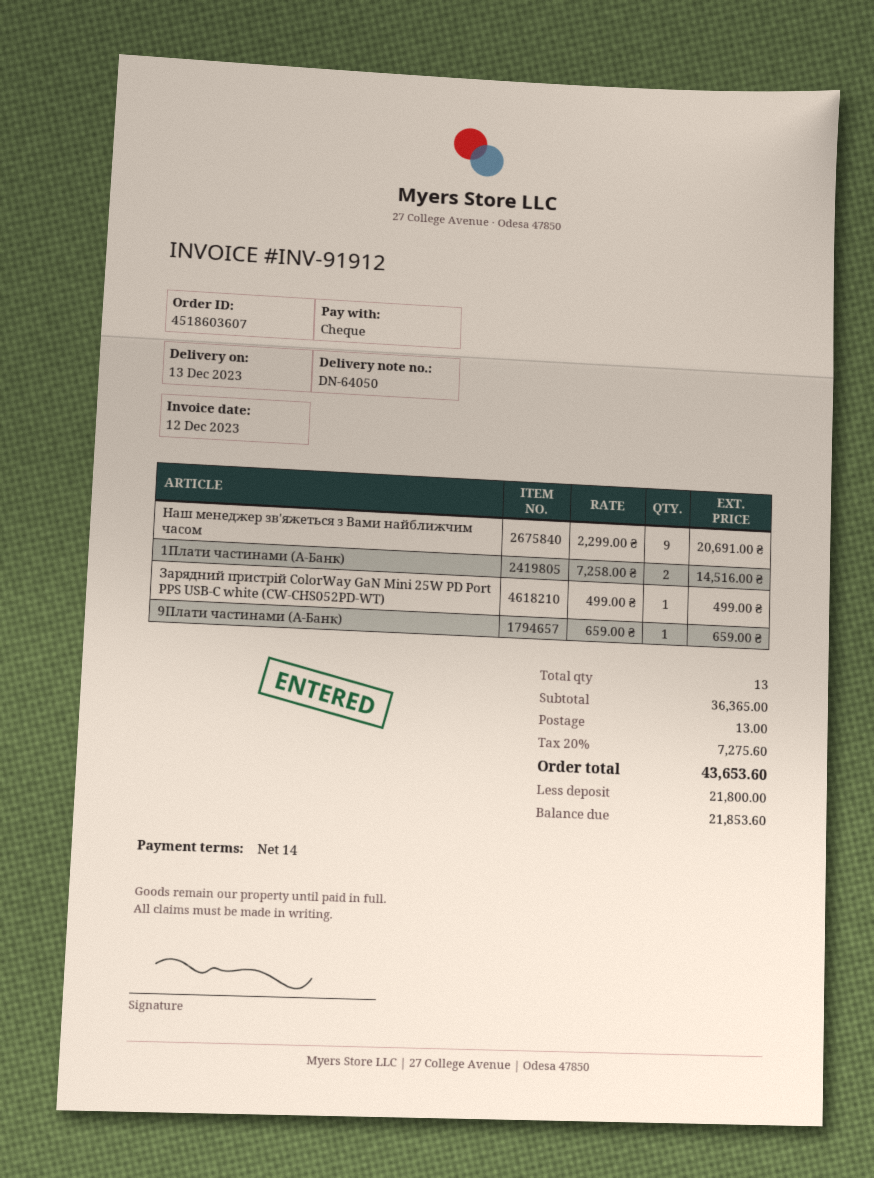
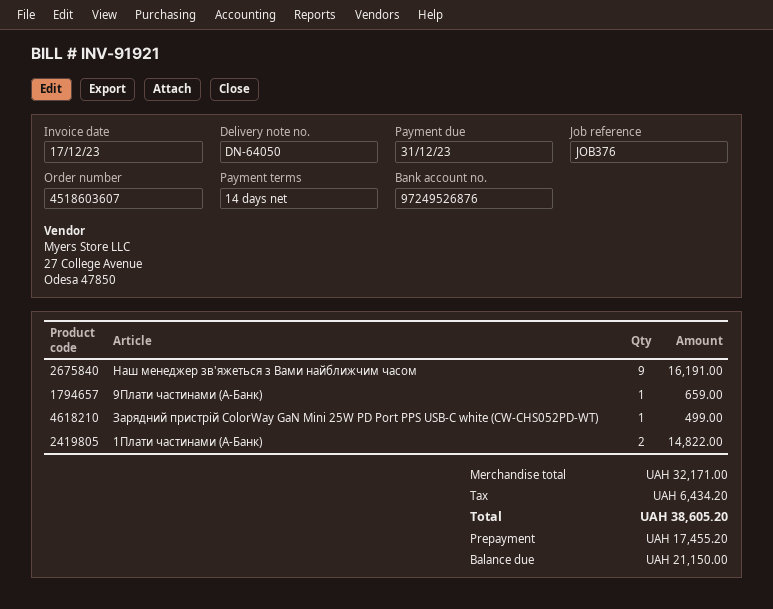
invoice number: INV-91912 -> INV-91921
invoice date: 2023-12-12 -> 2023-12-17
Наш менеджер зв'яжеться з Вами найближчим часом: 9 for 20691.00 -> 9 for 16191.00
1Плати частинами (А-Банк): 2 for 14516.00 -> 2 for 14822.00
subtotal: 36365.00 -> 32171.00
shipping: 13.00 -> none
tax: 7275.60 -> 6434.20
total: 43653.60 -> 38605.20
deposit: 21800.00 -> 17455.20
balance: 21853.60 -> 21150.00

